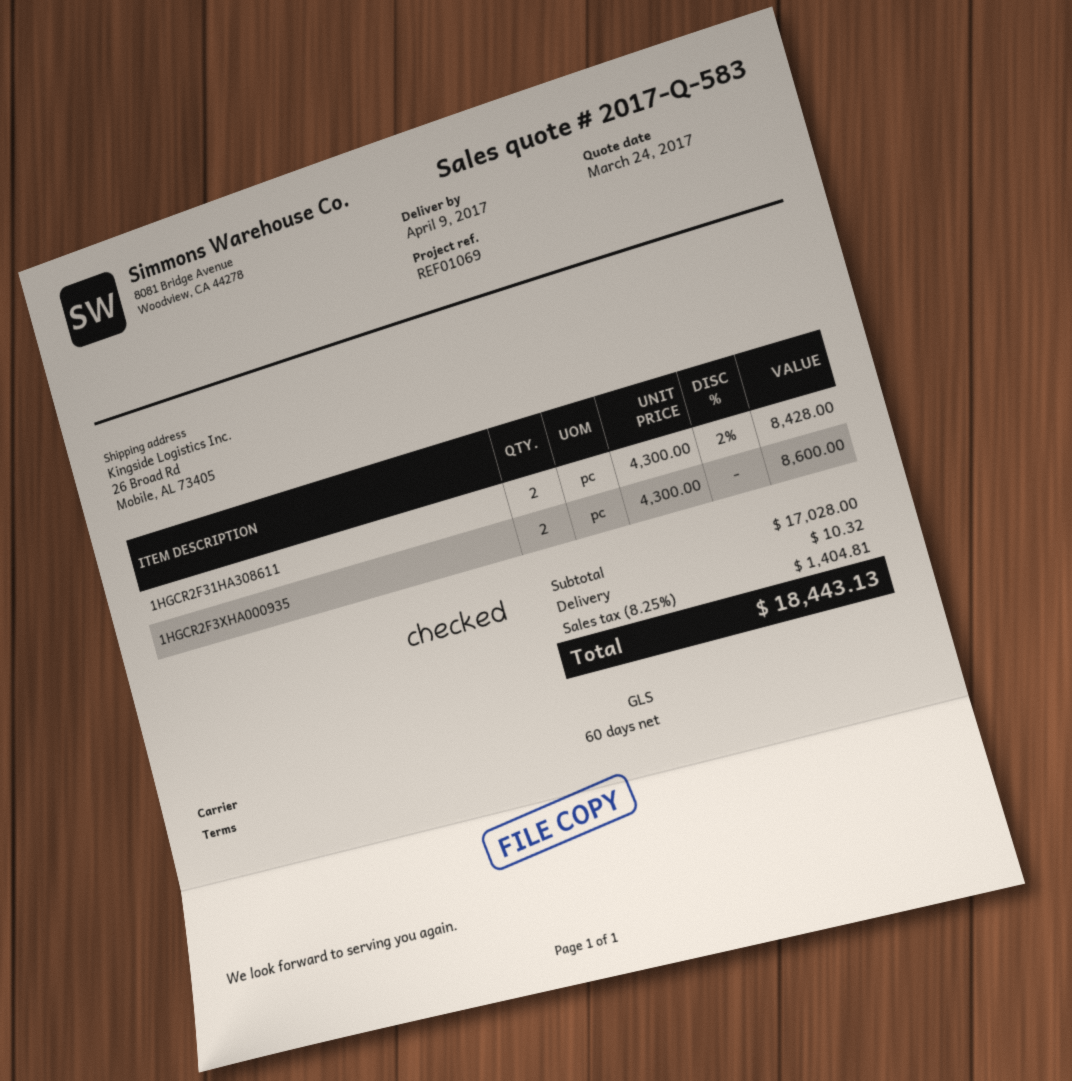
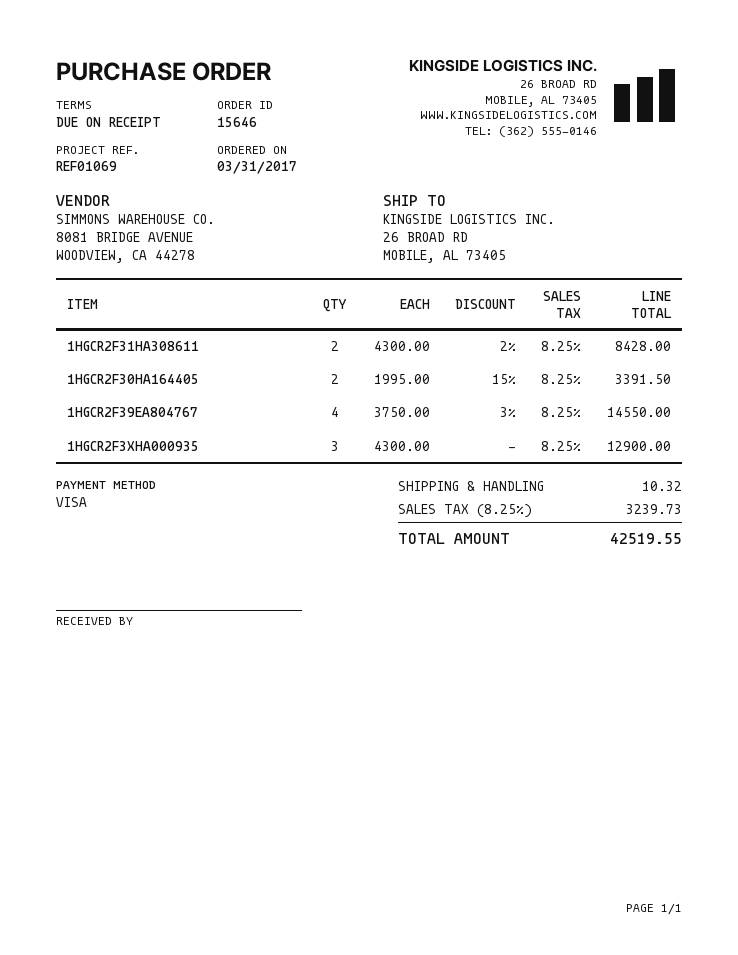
payment terms: 60 days -> on receipt
1HGCR2F3XHA000935: 2 x 4300.00 = 8600.00 -> 3 x 4300.00 = 12900.00
1HGCR2F30HA164405: none -> 2 x 1995.00 - 15% = 3391.50
1HGCR2F39EA804767: none -> 4 x 3750.00 - 3% = 14550.00
tax: 8.25% = 1404.81 -> 8.25% = 3239.73
total: 18443.13 -> 42519.55

